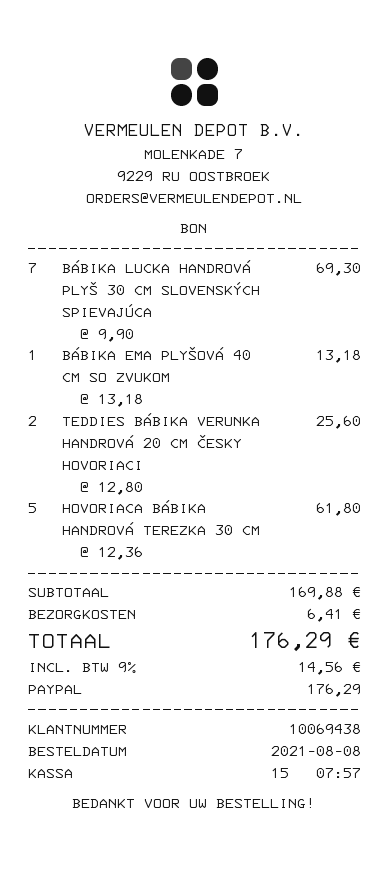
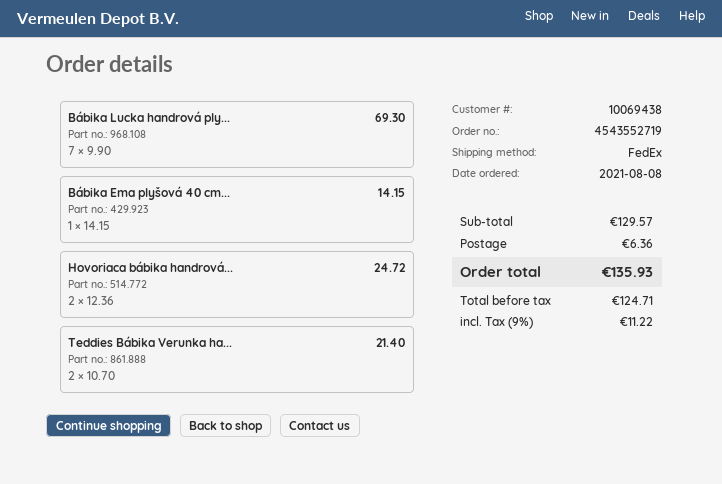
BÁBIKA EMA PLYŠOVÁ 40 CM SO ZVUKOM: 1 x 13.18 = 13.18 -> 1 x 14.15 = 14.15
TEDDIES BÁBIKA VERUNKA HANDROVÁ 20 CM ČESKY HOVORIACI: 2 x 12.80 = 25.60 -> 2 x 10.70 = 21.40
HOVORIACA BÁBIKA HANDROVÁ TEREZKA 30 CM: 5 x 12.36 = 61.80 -> 2 x 12.36 = 24.72
subtotal: 169.88 -> 129.57
shipping: 6.41 -> 6.36
tax: 9% = 14.56 -> 9% = 11.22
total: 176.29 -> 135.93

